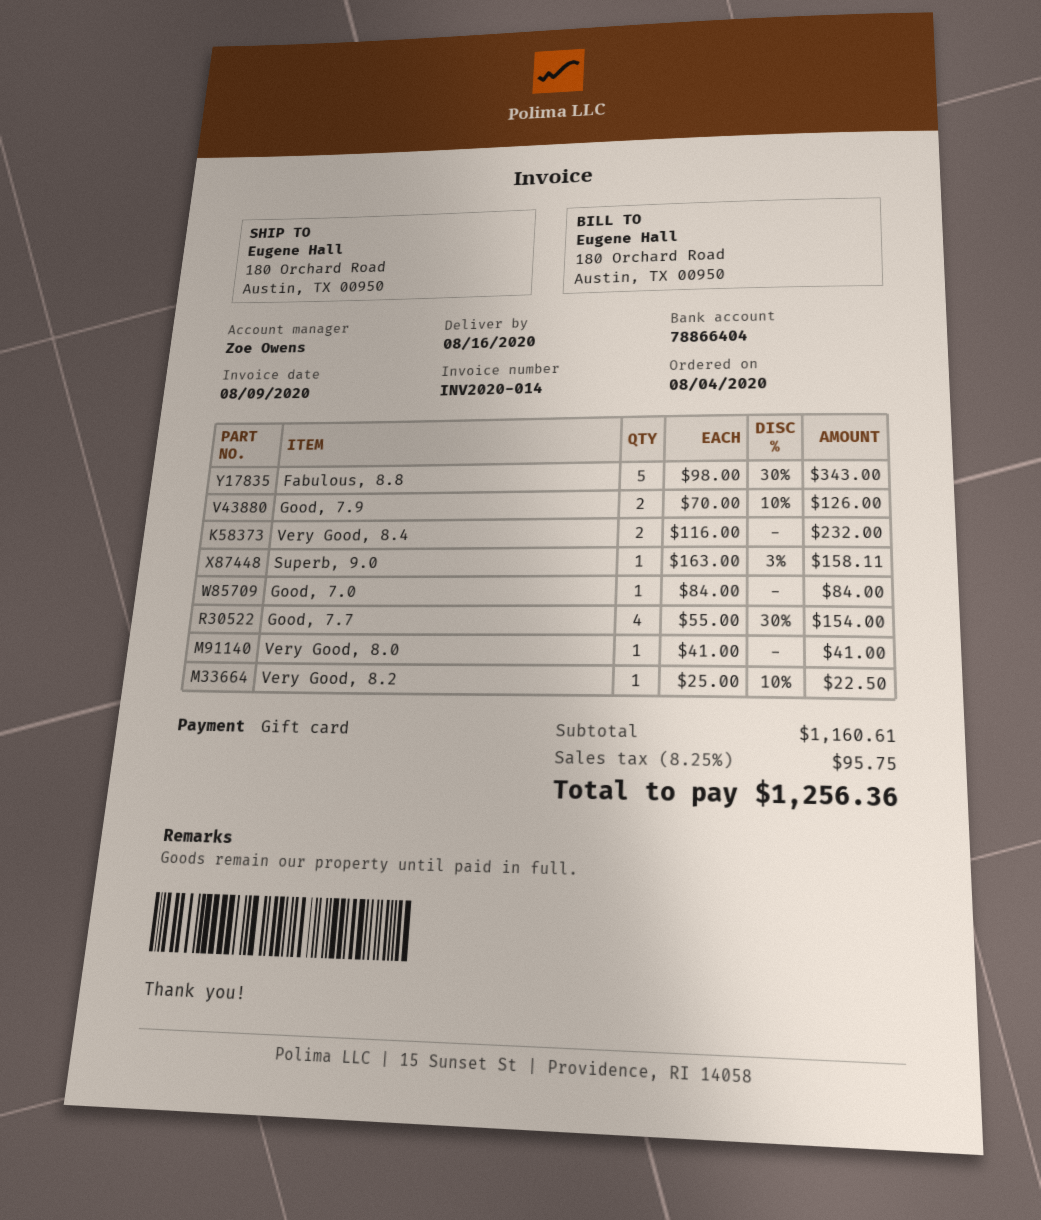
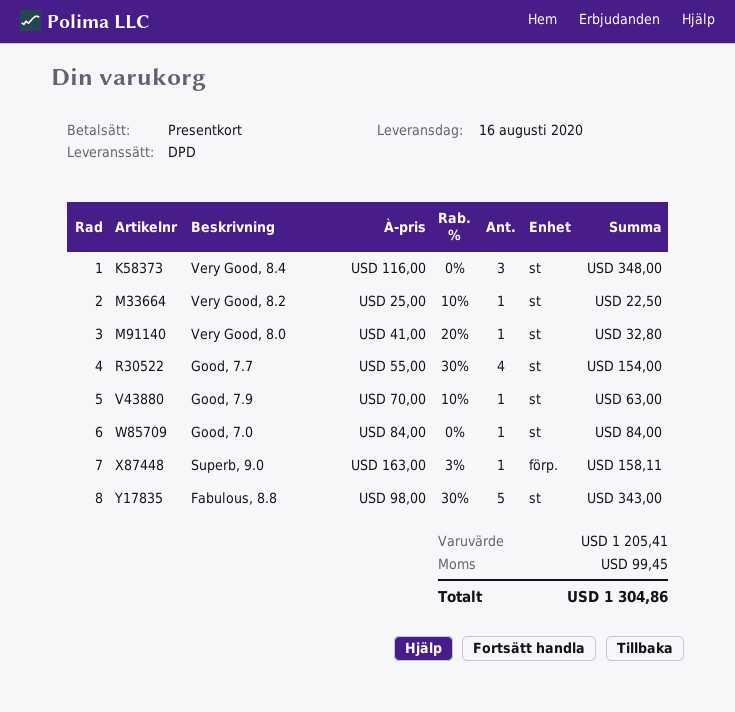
Good, 7.9: 2 x 70.00 - 10% = 126.00 -> 1 x 70.00 - 10% = 63.00
Very Good, 8.4: 2 x 116.00 = 232.00 -> 3 x 116.00 = 348.00
Very Good, 8.0: 1 x 41.00 = 41.00 -> 1 x 41.00 - 20% = 32.80
subtotal: 1160.61 -> 1205.41
tax: 95.75 -> 99.45
total: 1256.36 -> 1304.86

